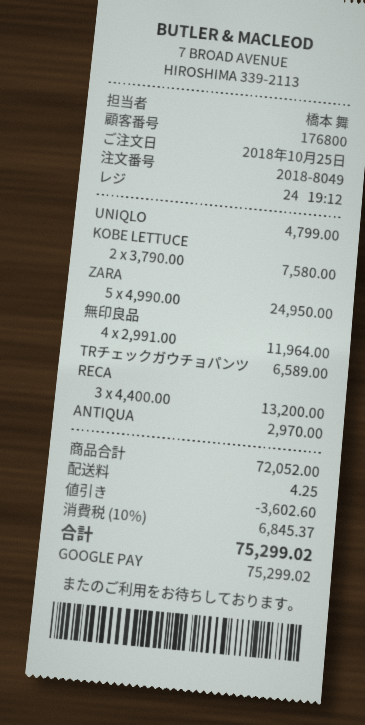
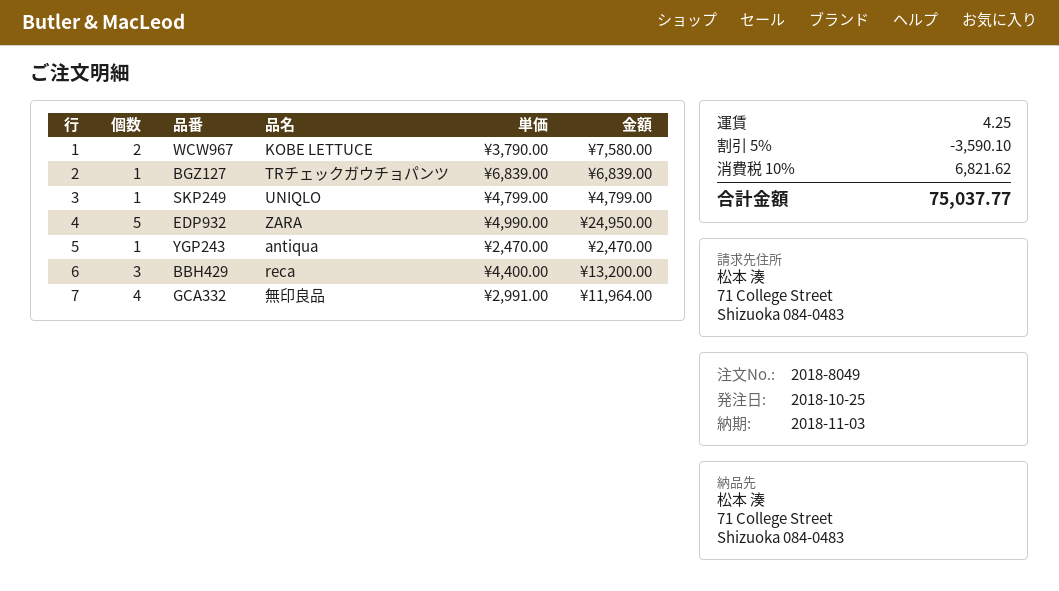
TRチェックガウチョパンツ: 1 x 6589.00 = 6589.00 -> 1 x 6839.00 = 6839.00
ANTIQUA: 1 x 2970.00 = 2970.00 -> 1 x 2470.00 = 2470.00
discount: 3602.60 -> 3590.10
tax: 10% = 6845.37 -> 10% = 6821.62
total: 75299.02 -> 75037.77

